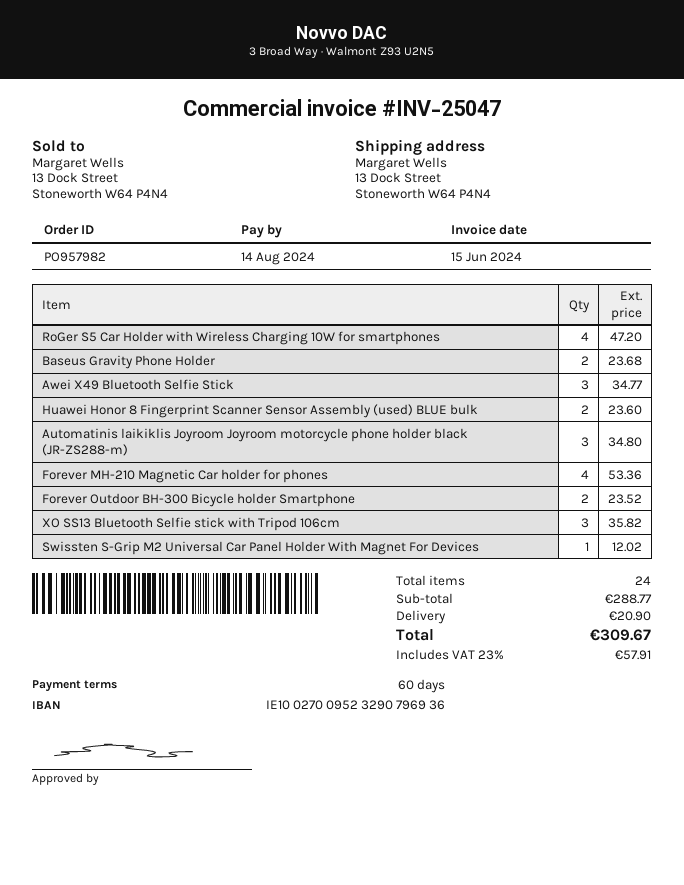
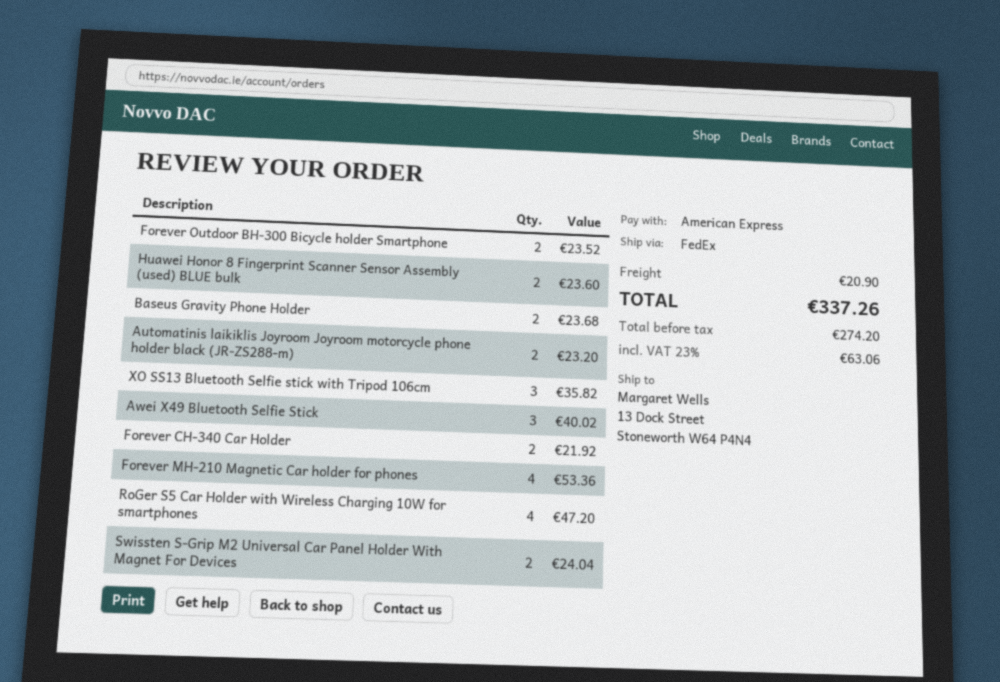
Awei X49 Bluetooth Selfie Stick: 3 for 34.77 -> 3 for 40.02
Automatinis laikiklis Joyroom Joyroom motorcycle phone holder black (JR-ZS288-m): 3 for 34.80 -> 2 for 23.20
Swissten S-Grip M2 Universal Car Panel Holder With Magnet For Devices: 1 for 12.02 -> 2 for 24.04
Forever CH-340 Car Holder: none -> 2 for 21.92
tax: 23% = 57.91 -> 23% = 63.06
total: 309.67 -> 337.26

